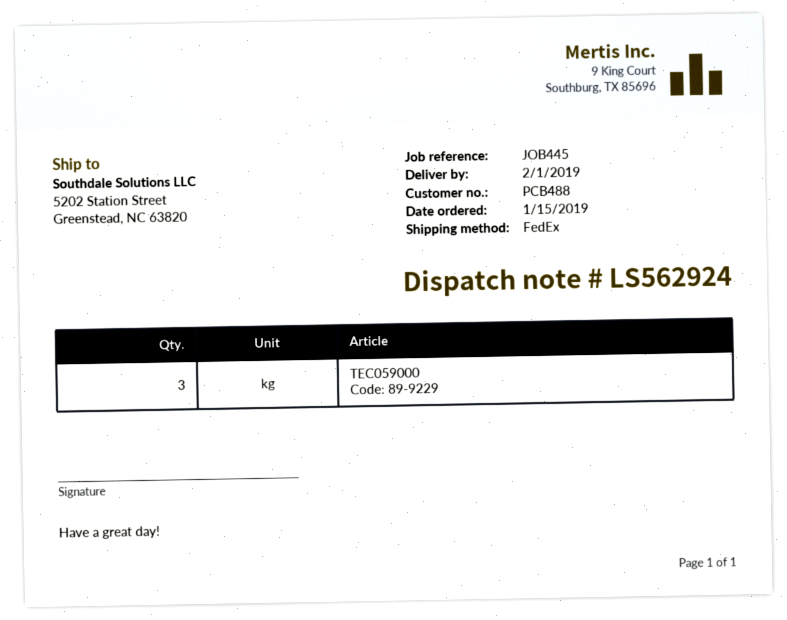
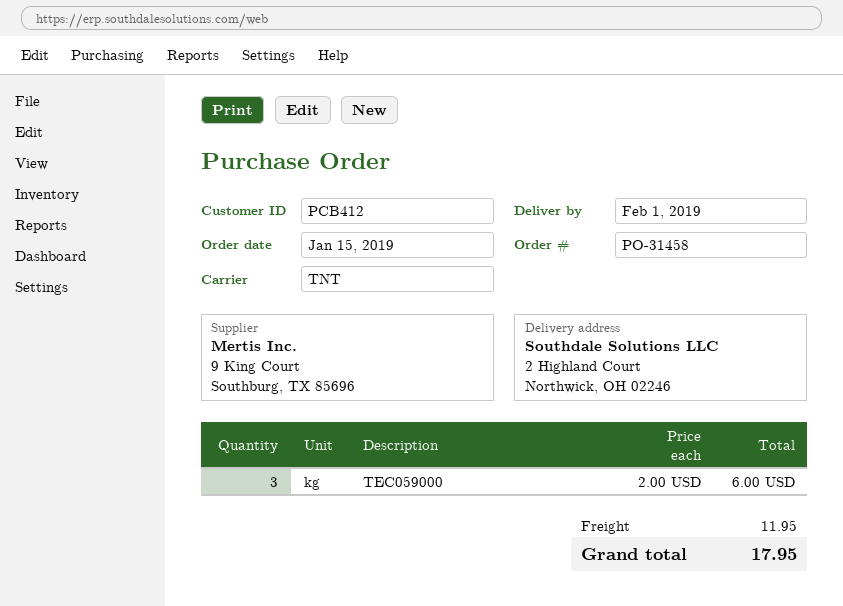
customer number: PCB488 -> PCB412
shipping method: FedEx -> TNT
ship to: 5202 Station Street, Greenstead, NC 63820 -> 2 Highland Court, Northwick, OH 02246

